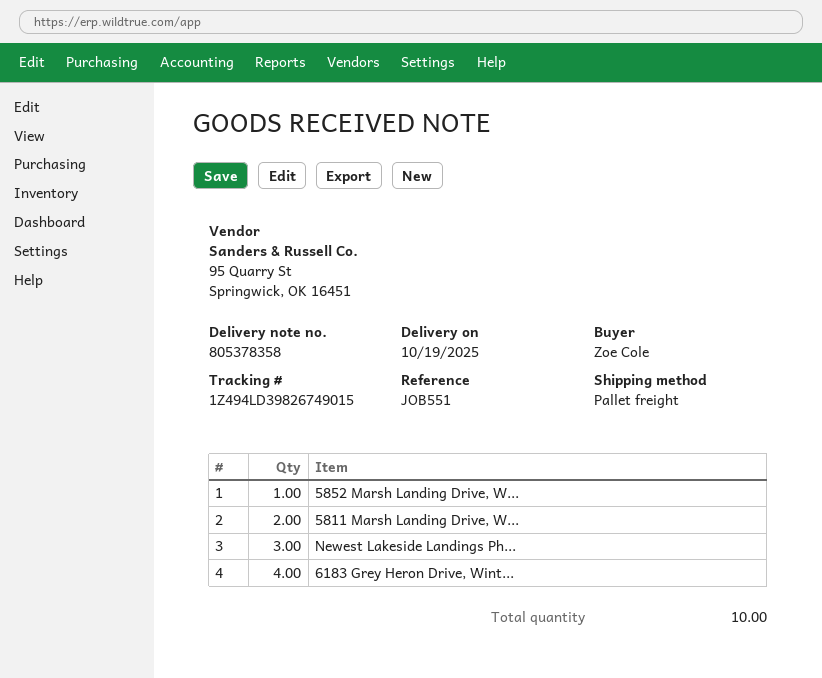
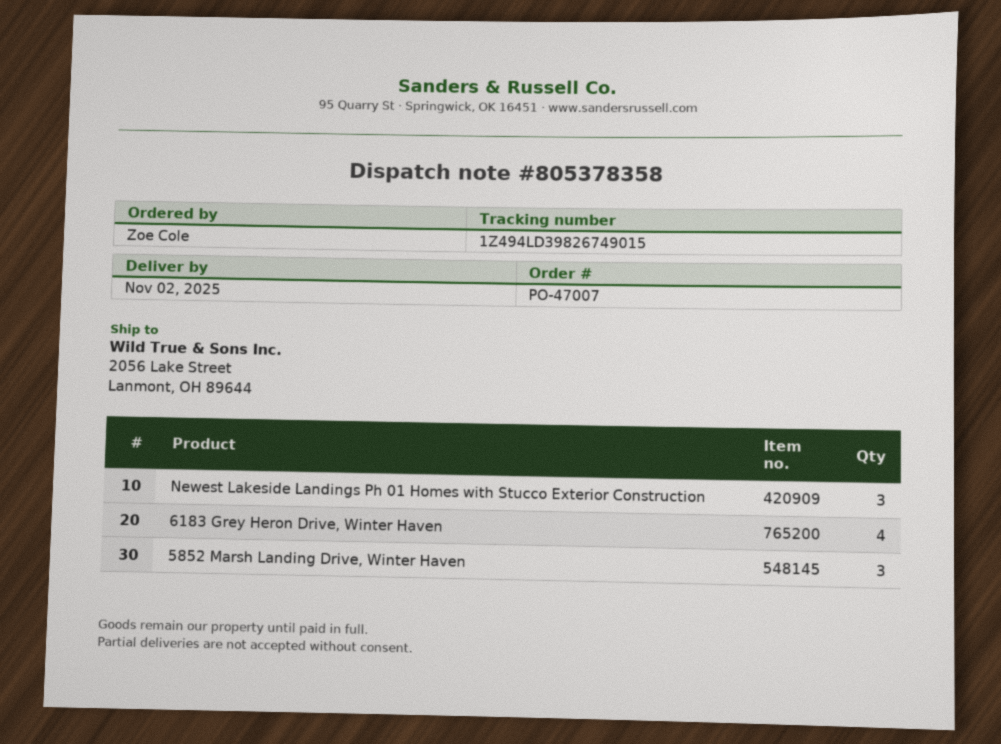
delivery date: 2025-10-19 -> 2025-11-02
5852 Marsh Landing Drive, W...: 1 -> 3
5811 Marsh Landing Drive, W...: 2 -> none

